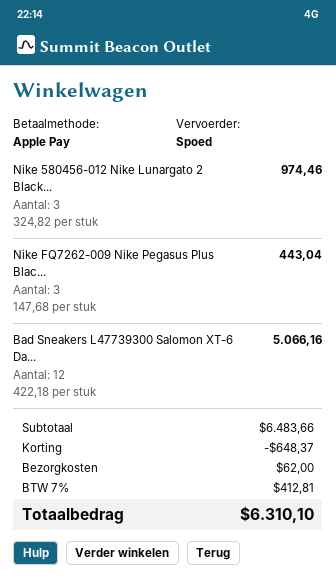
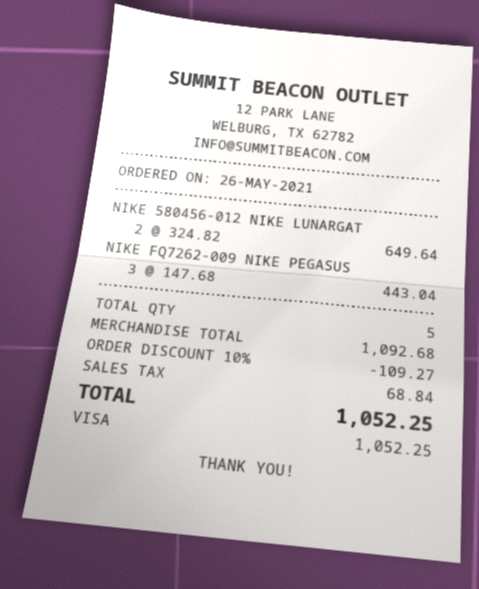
payment method: Apple Pay -> Visa
Nike 580456-012 Nike Lunargato 2 Black...: 3 x 324.82 = 974.46 -> 2 x 324.82 = 649.64
Bad Sneakers L47739300 Salomon XT-6 Da...: 12 x 422.18 = 5066.16 -> none
subtotal: 6483.66 -> 1092.68
discount: 648.37 -> 109.27
shipping: 62.00 -> none
tax: 412.81 -> 68.84
total: 6310.10 -> 1052.25

